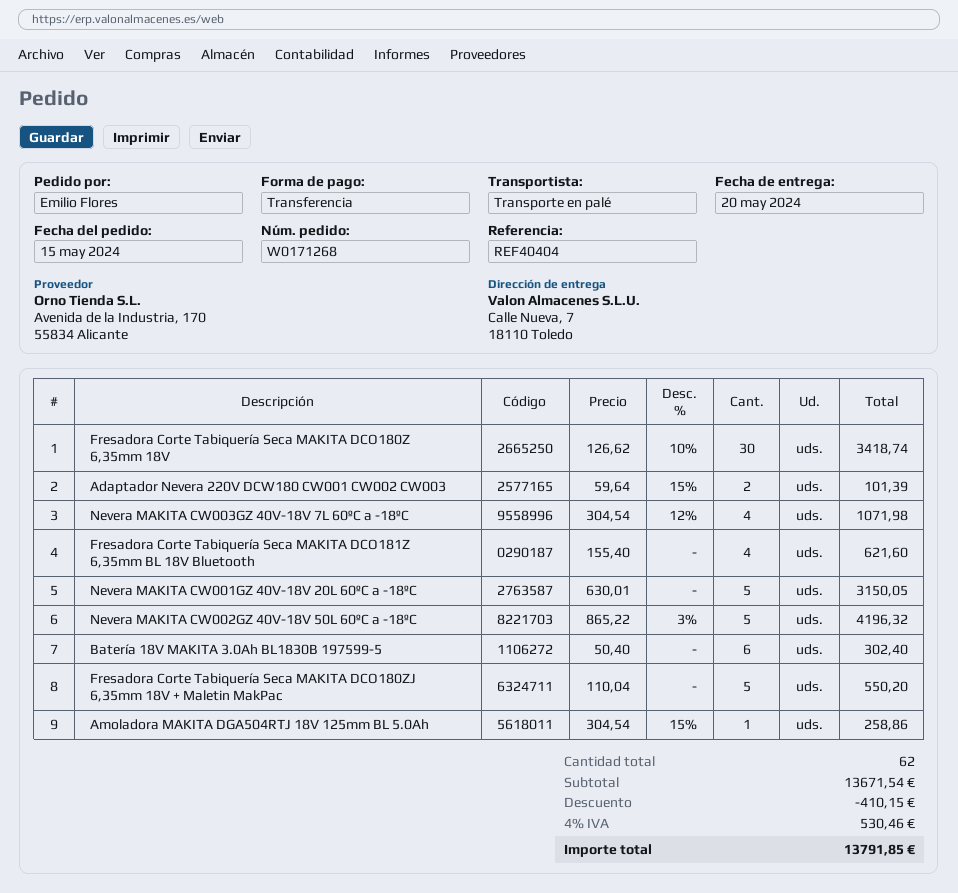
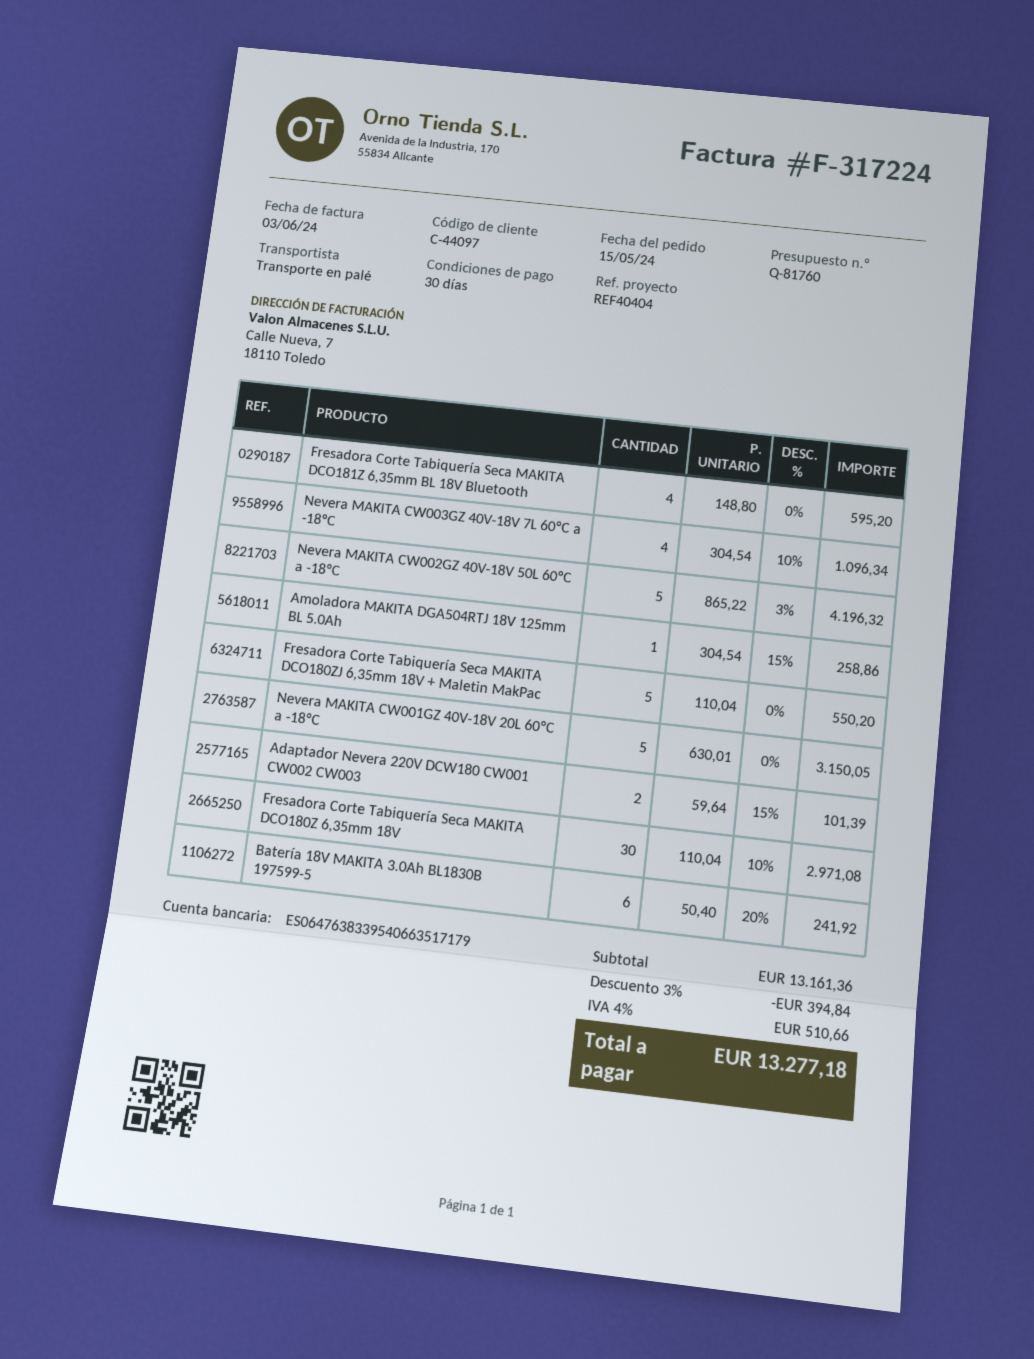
Fresadora Corte Tabiquería Seca MAKITA DCO180Z 6,35mm 18V: 30 x 126.62 - 10% = 3418.74 -> 30 x 110.04 - 10% = 2971.08
Nevera MAKITA CW003GZ 40V-18V 7L 60ºC a -18ºC: 4 x 304.54 - 12% = 1071.98 -> 4 x 304.54 - 10% = 1096.34
Fresadora Corte Tabiquería Seca MAKITA DCO181Z 6,35mm BL 18V Bluetooth: 4 x 155.40 = 621.60 -> 4 x 148.80 = 595.20
Batería 18V MAKITA 3.0Ah BL1830B 197599-5: 6 x 50.40 = 302.40 -> 6 x 50.40 - 20% = 241.92
subtotal: 13671.54 -> 13161.36
discount: 410.15 -> 394.84
tax: 4% = 530.46 -> 4% = 510.66
total: 13791.85 -> 13277.18

